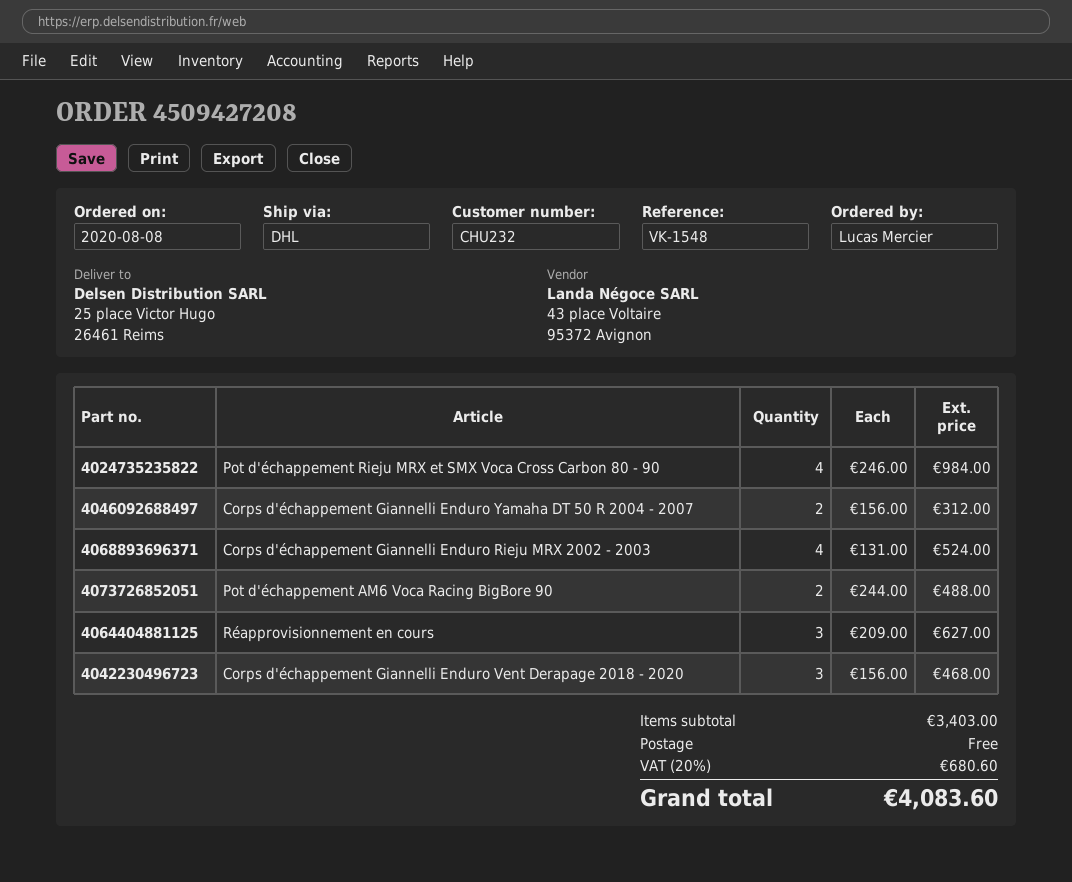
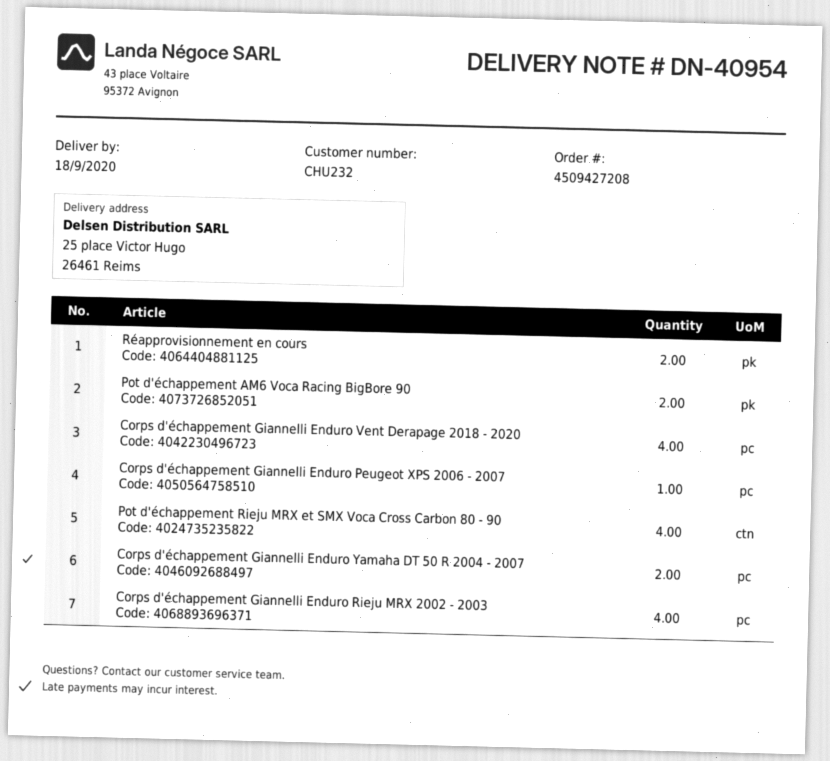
Réapprovisionnement en cours: 3 -> 2
Corps d'échappement Giannelli Enduro Vent Derapage 2018 - 2020: 3 -> 4
Corps d'échappement Giannelli Enduro Peugeot XPS 2006 - 2007: none -> 1

